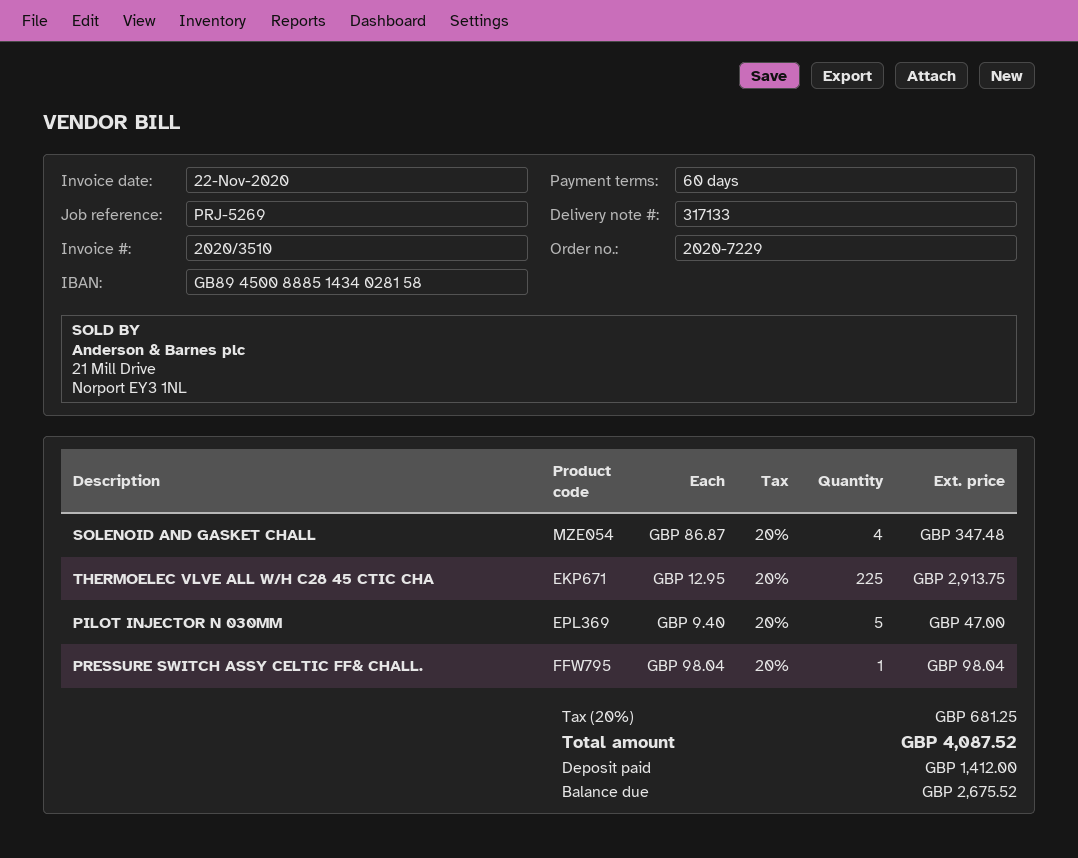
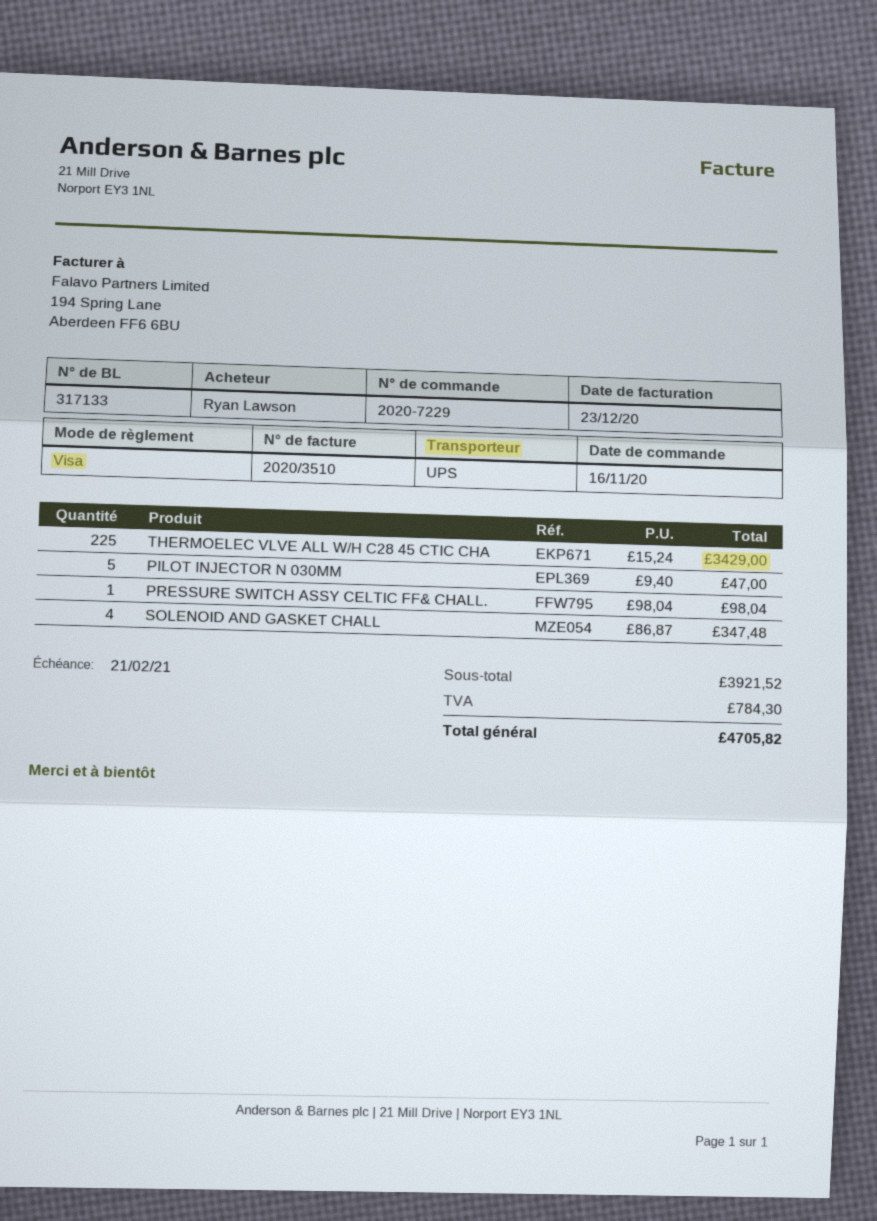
invoice date: 2020-11-22 -> 2020-12-23
THERMOELEC VLVE ALL W/H C28 45 CTIC CHA: 225 x 12.95 = 2913.75 -> 225 x 15.24 = 3429.00
tax: 681.25 -> 784.30
total: 4087.52 -> 4705.82

